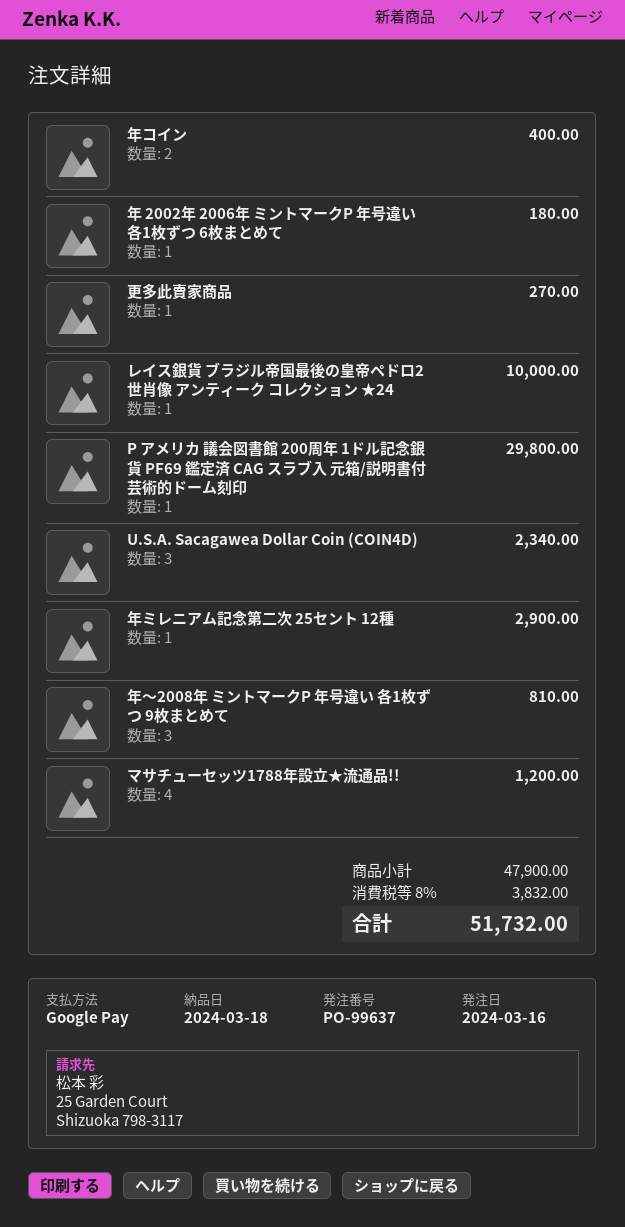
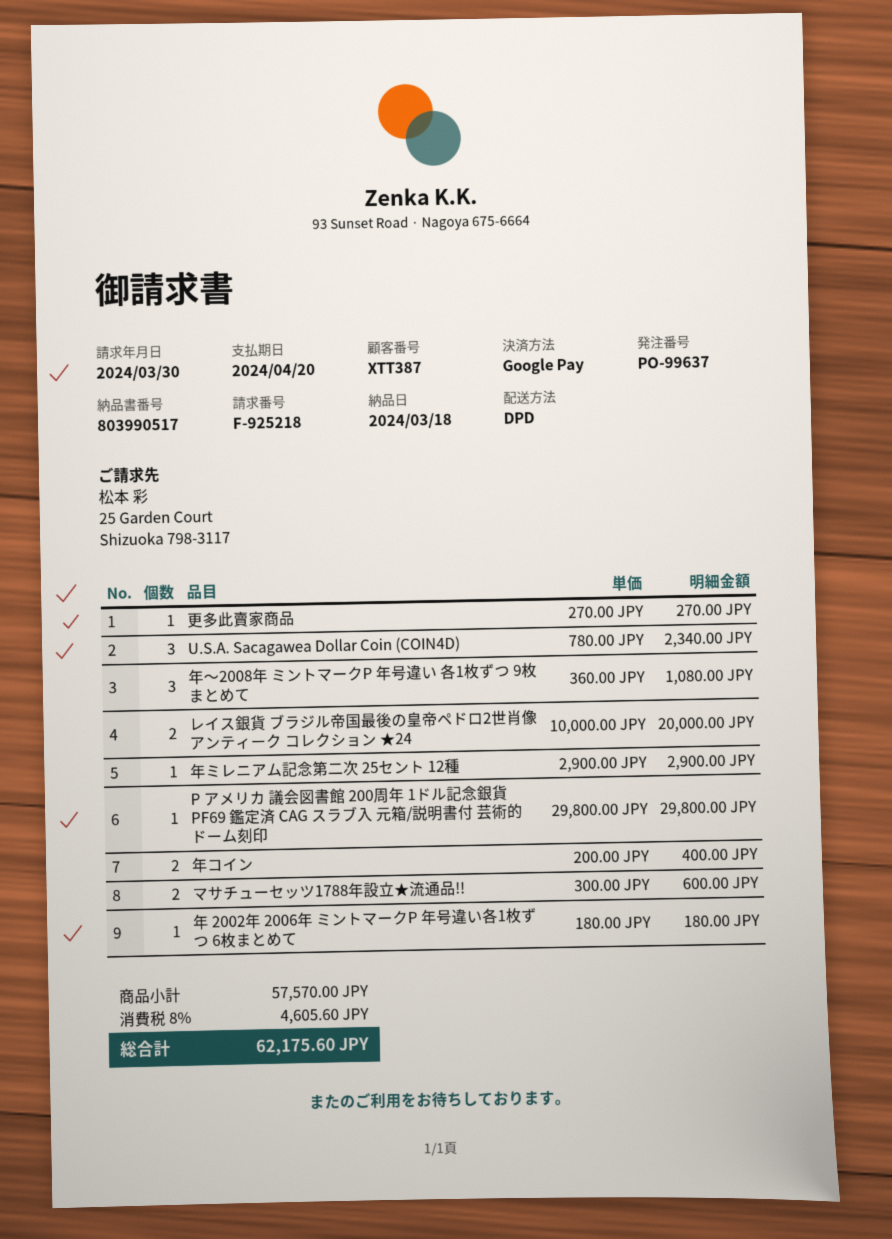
レイス銀貨 ブラジル帝国最後の皇帝ペドロ2世肖像 アンティーク コレクション ★24: 1 for 10000.00 -> 2 for 20000.00
年〜2008年 ミントマークP 年号違い 各1枚ずつ 9枚まとめて: 3 for 810.00 -> 3 for 1080.00
マサチューセッツ1788年設立★流通品!!: 4 for 1200.00 -> 2 for 600.00
subtotal: 47900.00 -> 57570.00
tax: 8% = 3832.00 -> 8% = 4605.60
total: 51732.00 -> 62175.60

